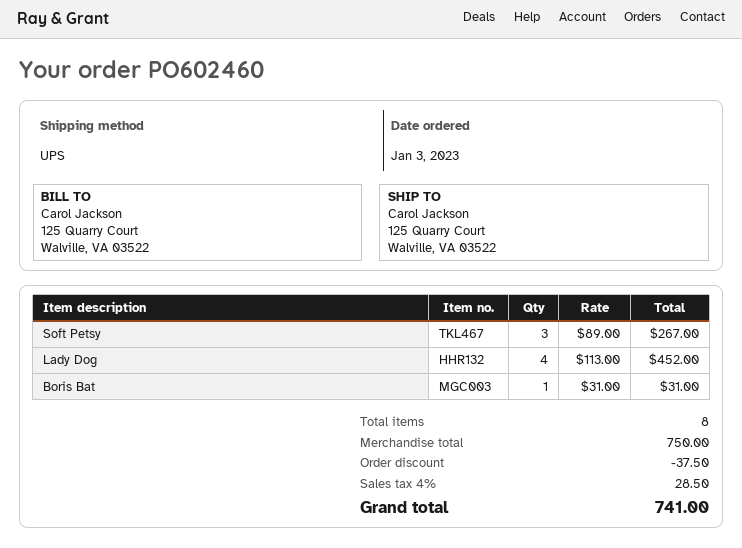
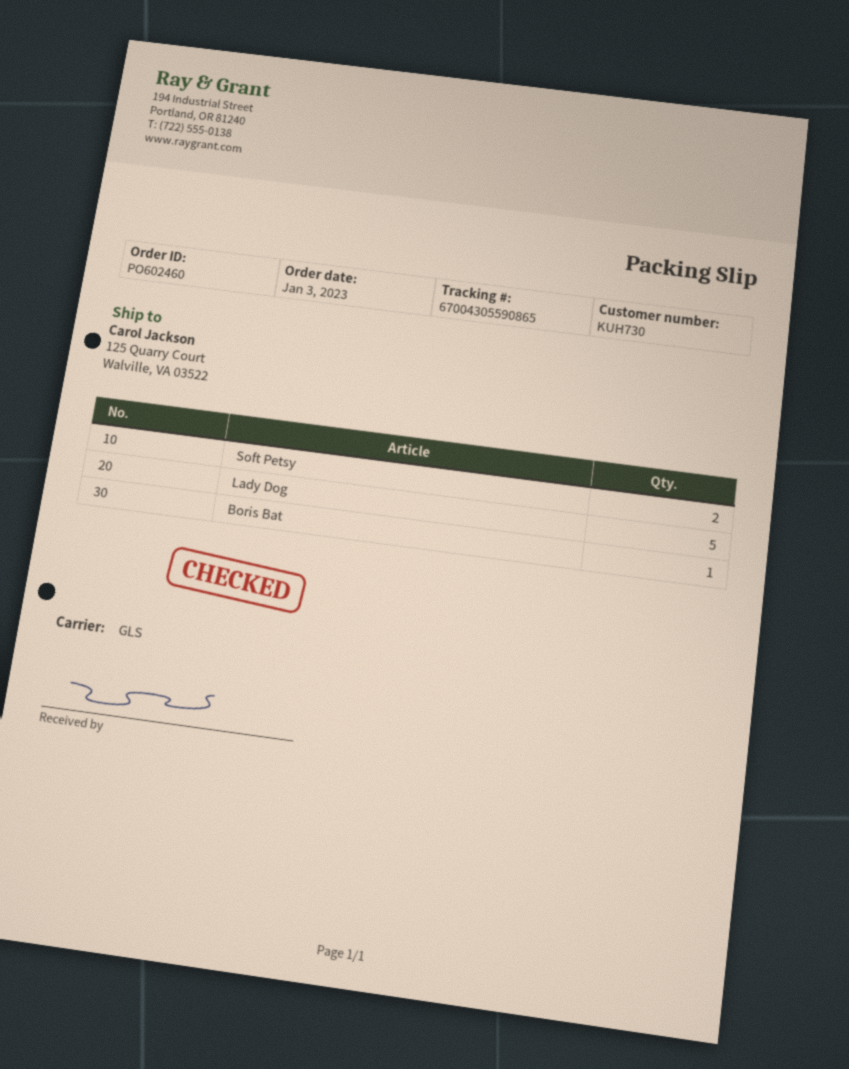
shipping method: UPS -> GLS
Soft Petsy: 3 -> 2
Lady Dog: 4 -> 5

